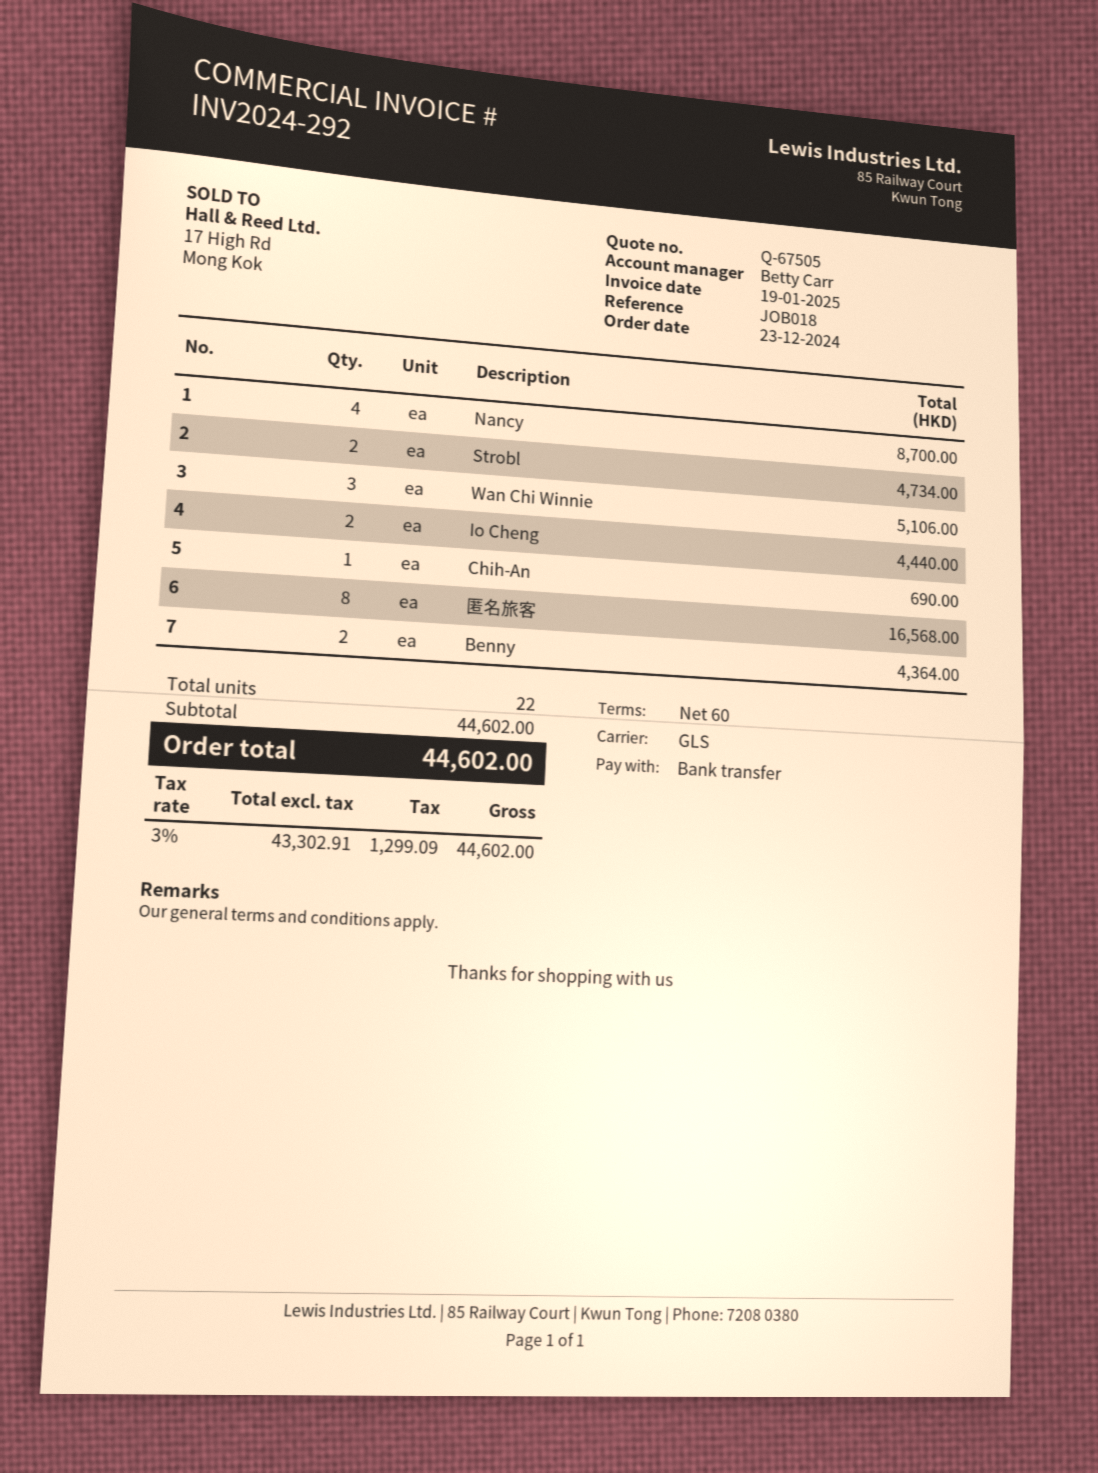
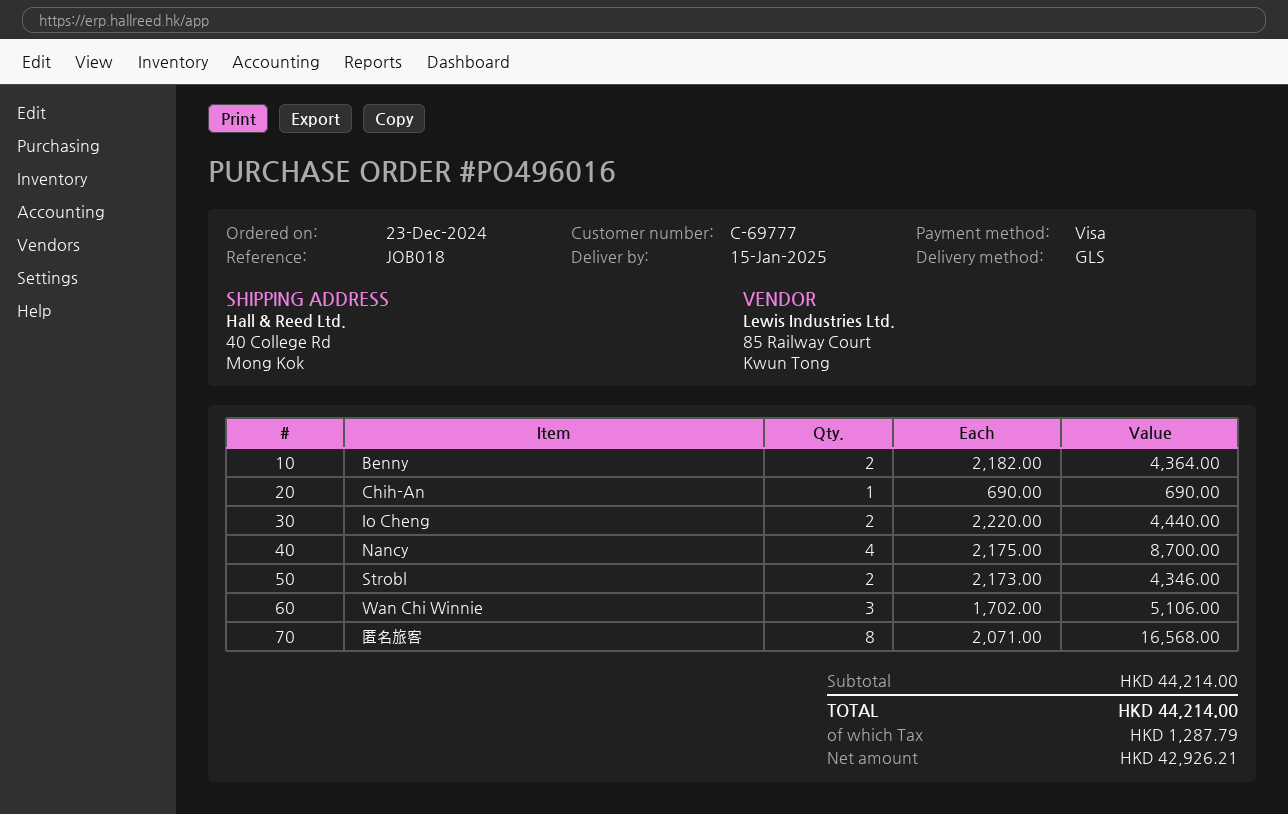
payment method: bank transfer -> Visa
Strobl: 2 for 4734.00 -> 2 for 4346.00
subtotal: 44602.00 -> 44214.00
net: 43302.91 -> 42926.21
tax: 1299.09 -> 1287.79
total: 44602.00 -> 44214.00

